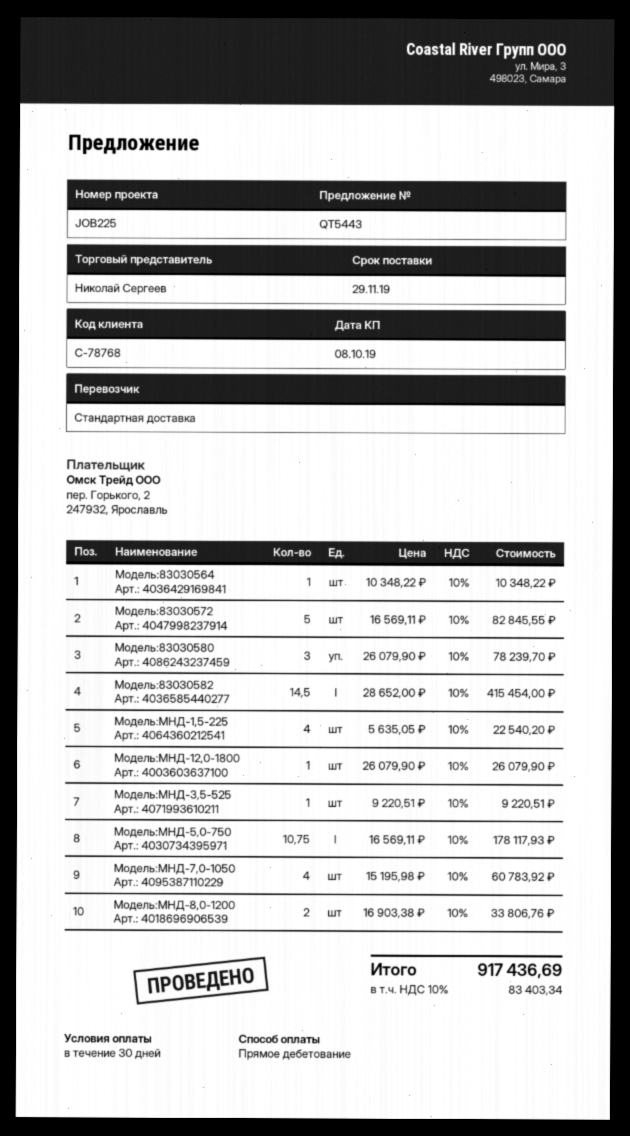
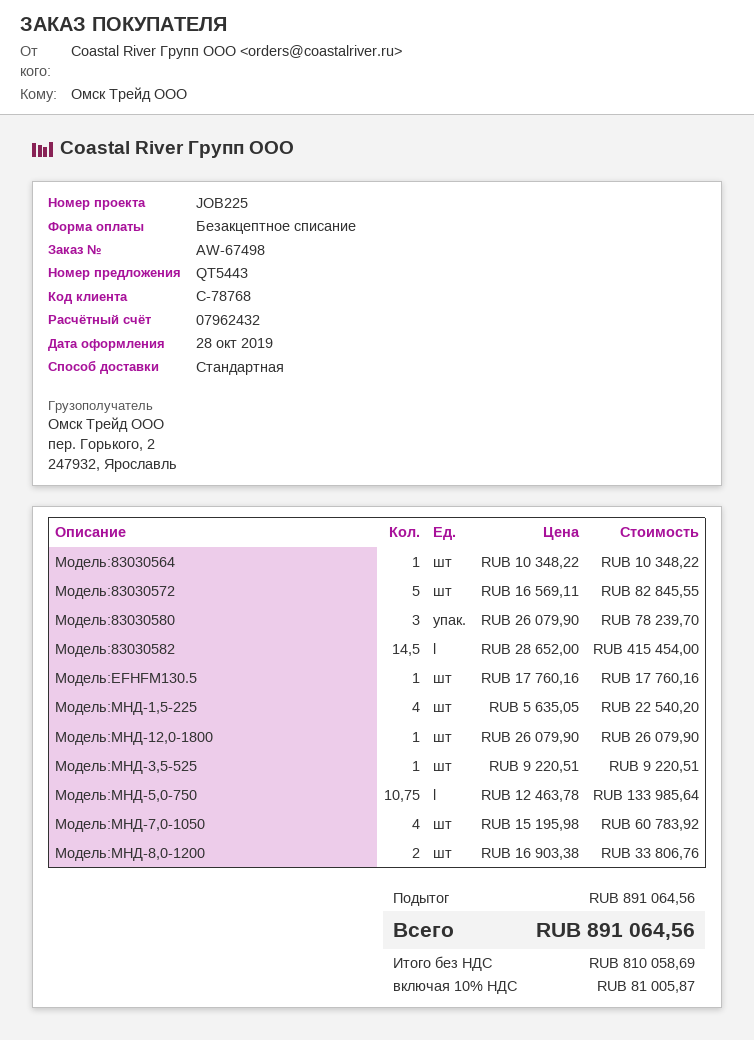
Модель:МНД-5,0-750: 10.75 x 16569.11 = 178117.93 -> 10.75 x 12463.78 = 133985.64
Модель:EFHFM130.5: none -> 1 x 17760.16 = 17760.16
tax: 10% = 83403.34 -> 10% = 81005.87
total: 917436.69 -> 891064.56

